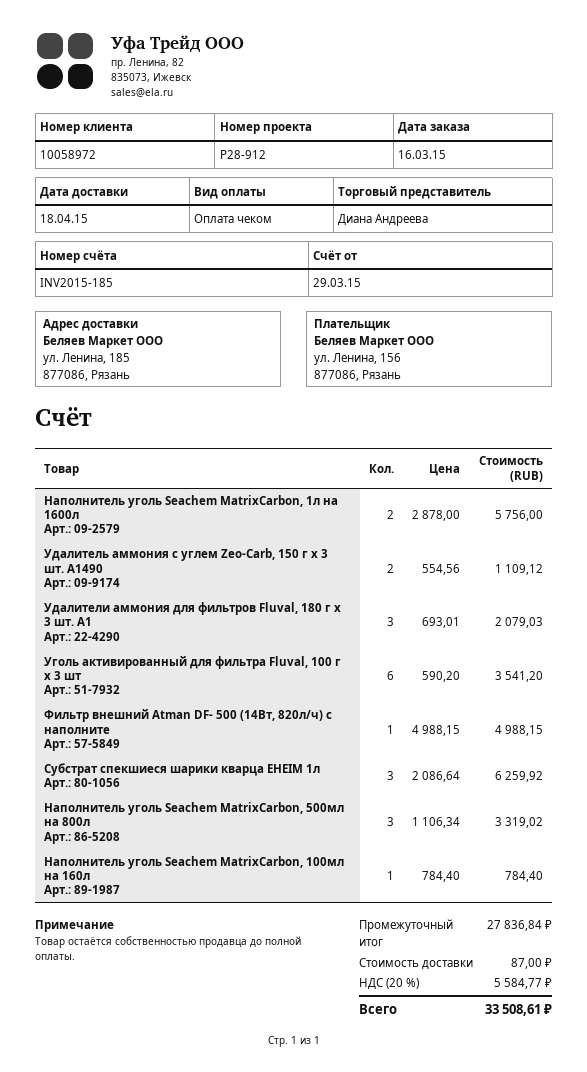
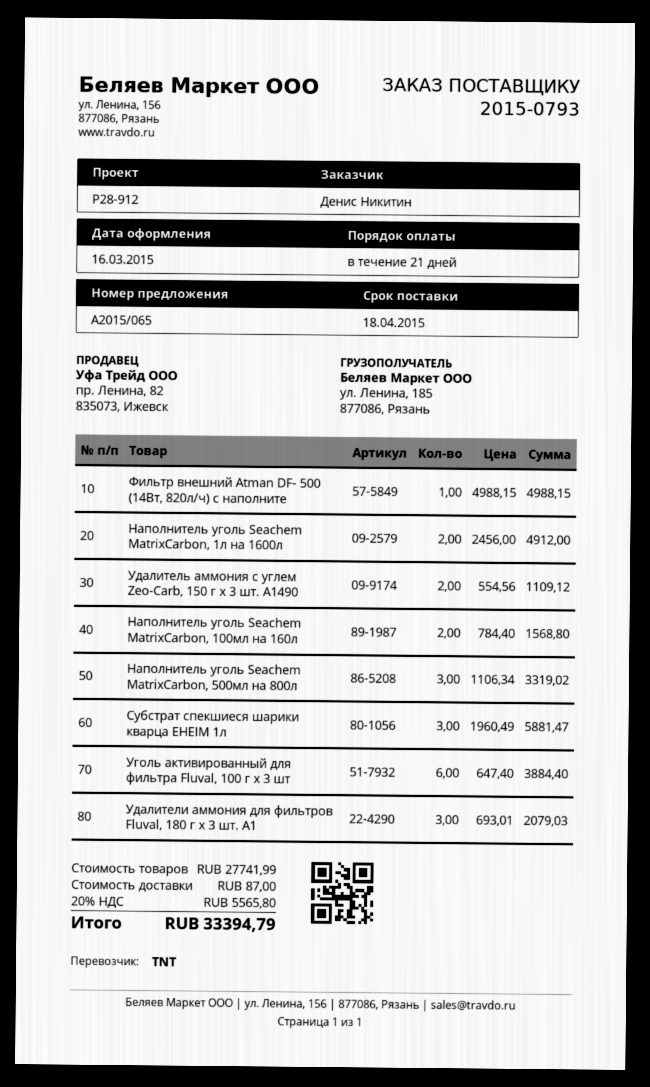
Наполнитель уголь Seachem MatrixCarbon, 1л на 1600л: 2 x 2878.00 = 5756.00 -> 2 x 2456.00 = 4912.00
Уголь активированный для фильтра Fluval, 100 г х 3 шт: 6 x 590.20 = 3541.20 -> 6 x 647.40 = 3884.40
Субстрат спекшиеся шарики кварца EHEIM 1л: 3 x 2086.64 = 6259.92 -> 3 x 1960.49 = 5881.47
Наполнитель уголь Seachem MatrixCarbon, 100мл на 160л: 1 x 784.40 = 784.40 -> 2 x 784.40 = 1568.80
subtotal: 27836.84 -> 27741.99
tax: 20% = 5584.77 -> 20% = 5565.80
total: 33508.61 -> 33394.79

